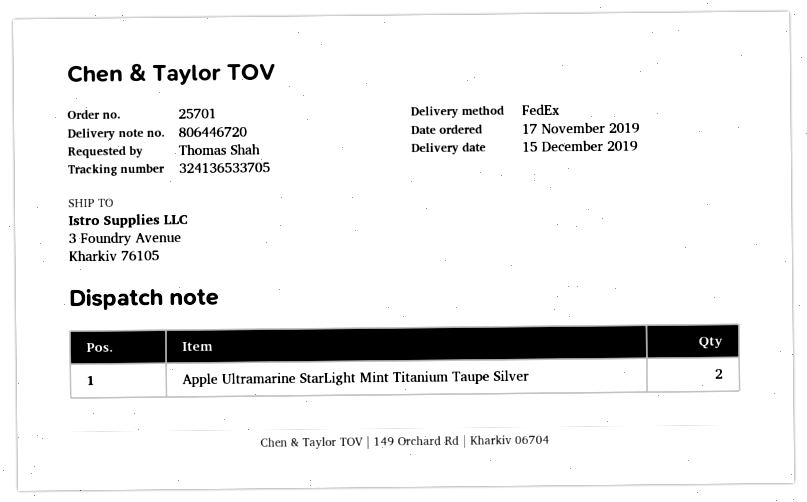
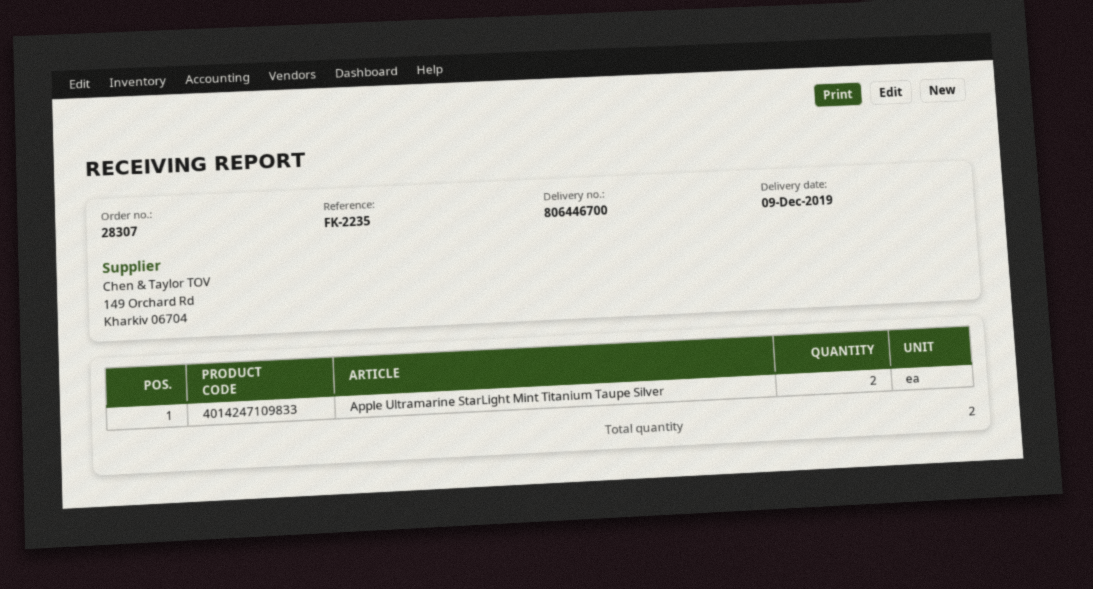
order number: 25701 -> 28307
delivery note number: 806446720 -> 806446700
delivery date: 2019-12-15 -> 2019-12-09

